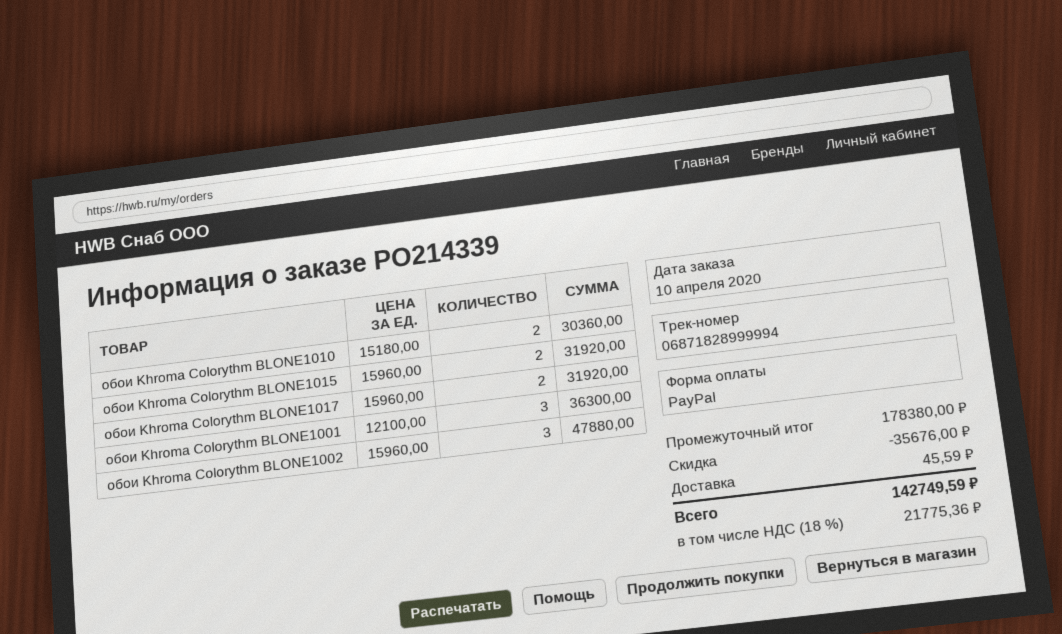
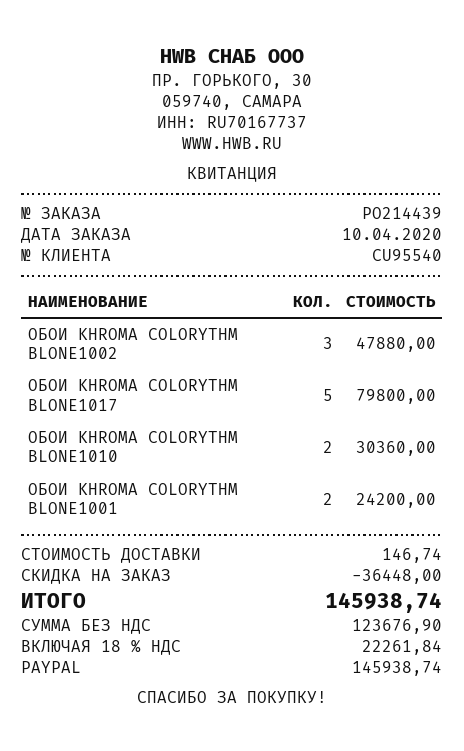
order number: PO214339 -> PO214439
обои Khroma Colorythm BLONE1015: 2 for 31920.00 -> none
обои Khroma Colorythm BLONE1017: 2 for 31920.00 -> 5 for 79800.00
обои Khroma Colorythm BLONE1001: 3 for 36300.00 -> 2 for 24200.00
discount: 35676.00 -> 36448.00
shipping: 45.59 -> 146.74
tax: 18% = 21775.36 -> 18% = 22261.84
total: 142749.59 -> 145938.74

